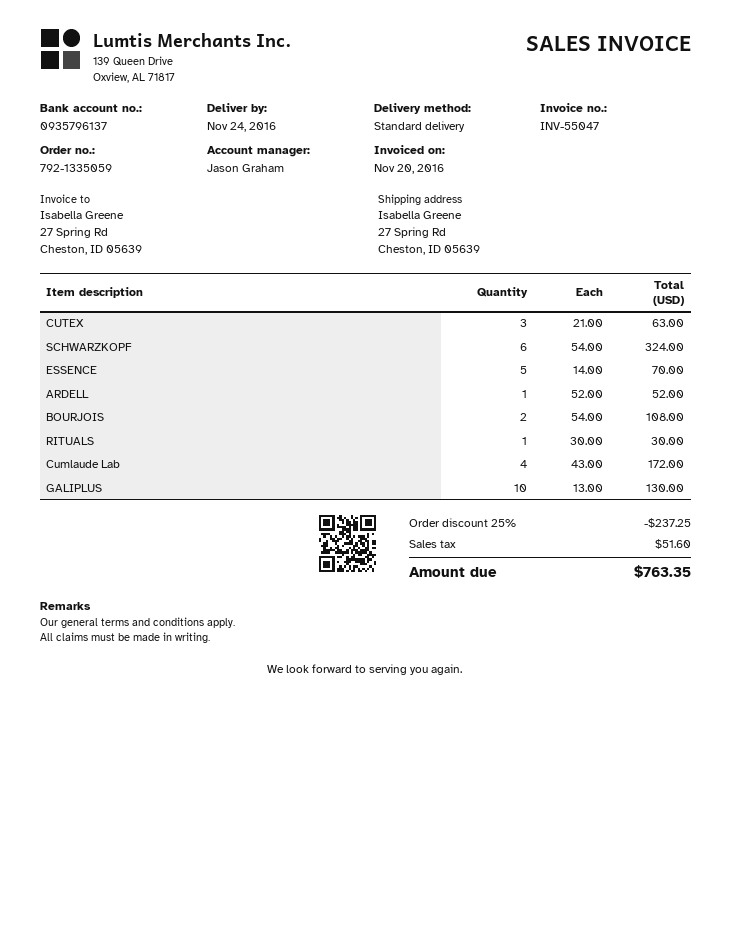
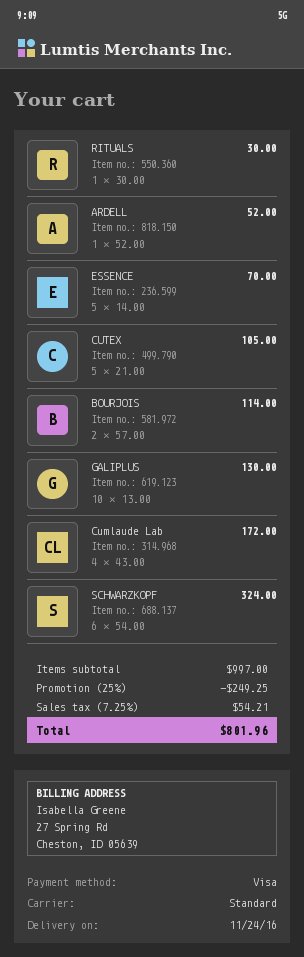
CUTEX: 3 x 21.00 = 63.00 -> 5 x 21.00 = 105.00
BOURJOIS: 2 x 54.00 = 108.00 -> 2 x 57.00 = 114.00
discount: 25% = 237.25 -> 25% = 249.25
tax: 51.60 -> 54.21
total: 763.35 -> 801.96

